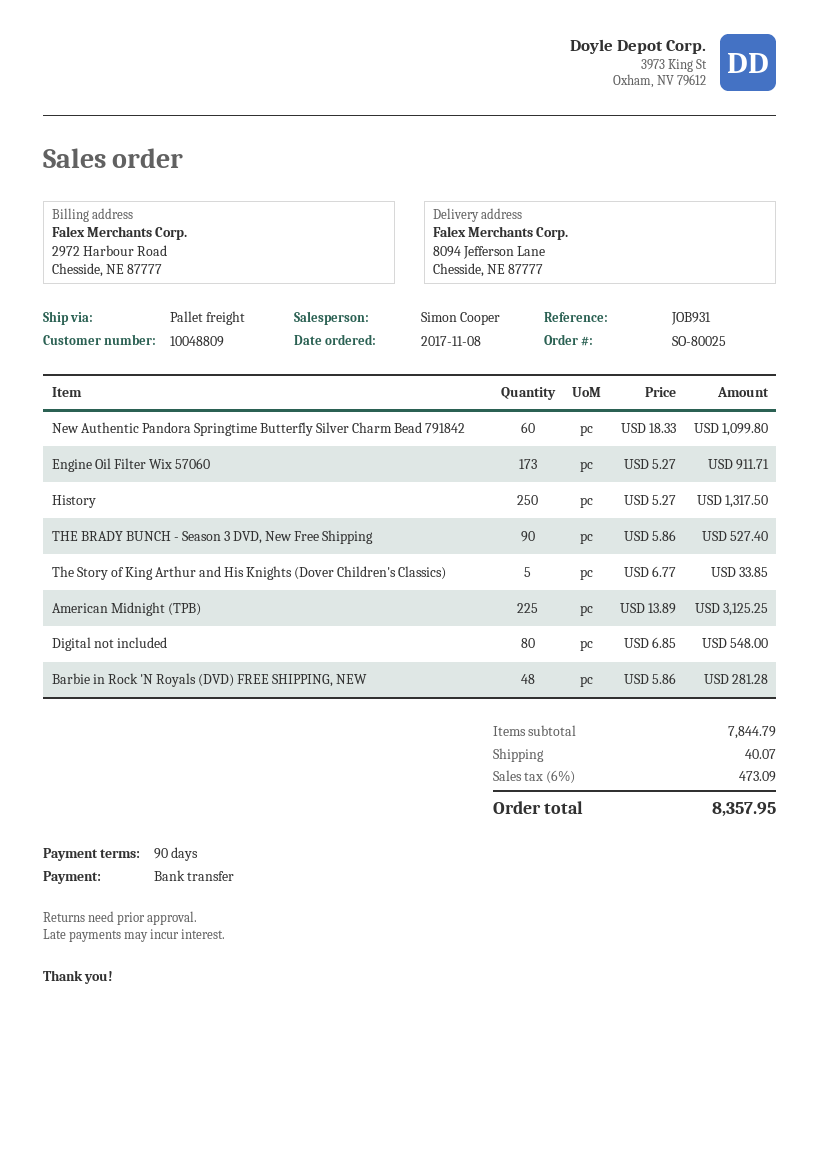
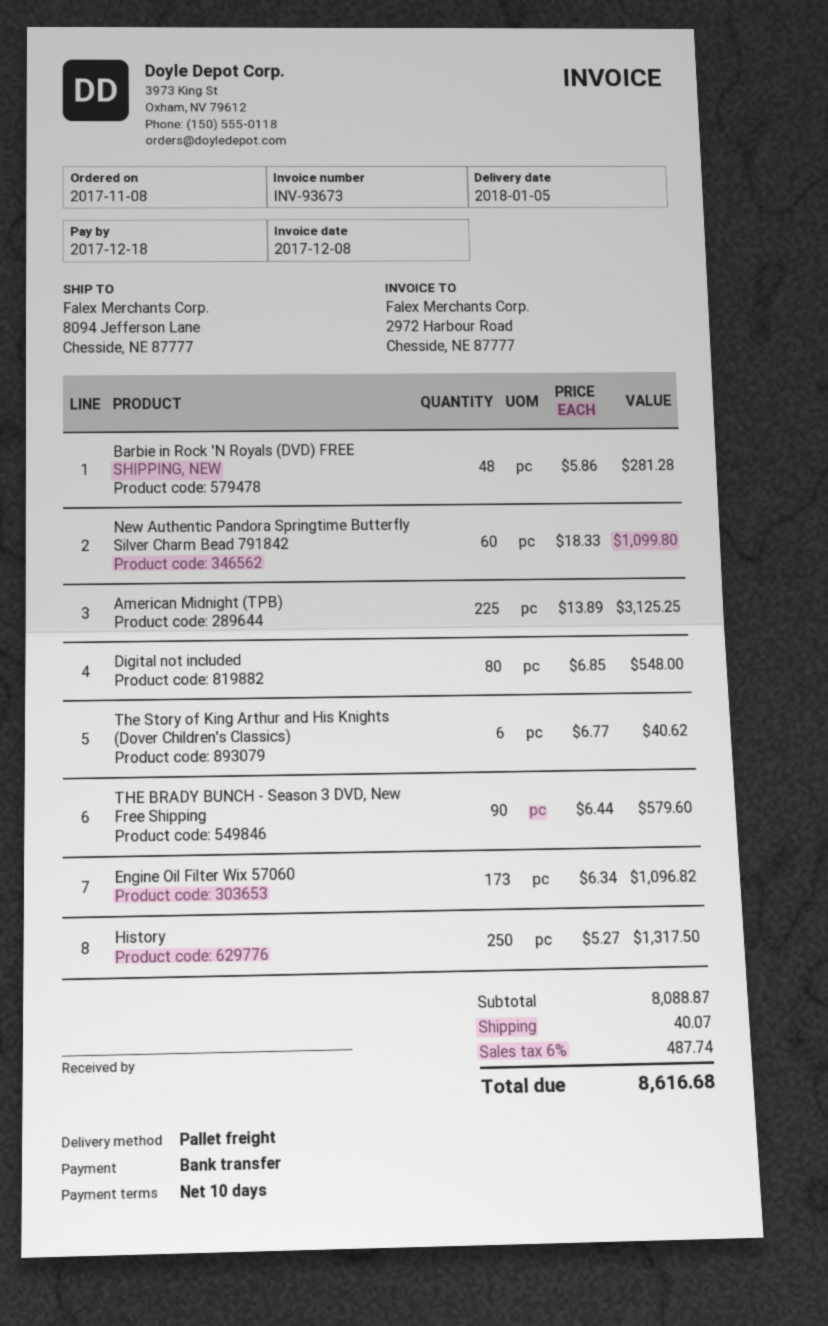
payment terms: 90 days -> 10 days
Engine Oil Filter Wix 57060: 173 x 5.27 = 911.71 -> 173 x 6.34 = 1096.82
THE BRADY BUNCH - Season 3 DVD, New Free Shipping: 90 x 5.86 = 527.40 -> 90 x 6.44 = 579.60
The Story of King Arthur and His Knights (Dover Children's Classics): 5 x 6.77 = 33.85 -> 6 x 6.77 = 40.62
subtotal: 7844.79 -> 8088.87
tax: 6% = 473.09 -> 6% = 487.74
total: 8357.95 -> 8616.68

